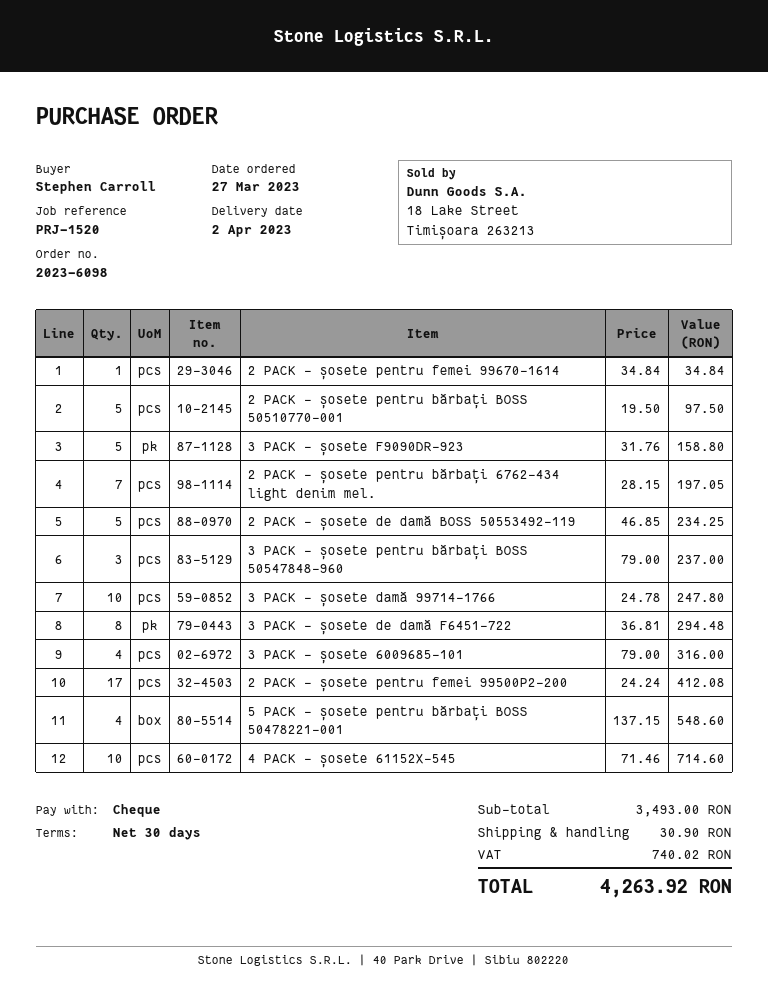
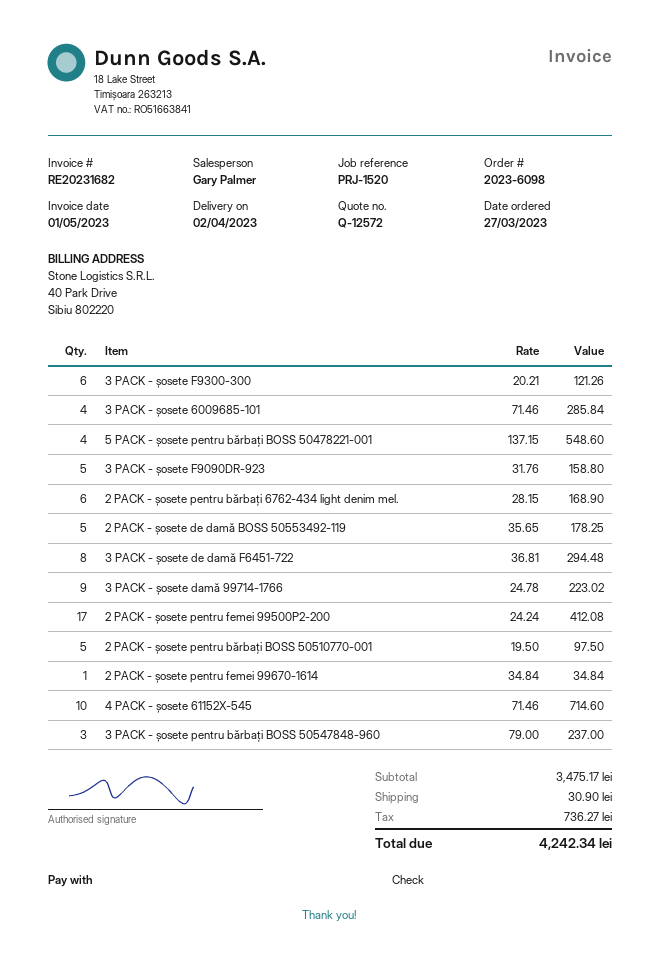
2 PACK - șosete pentru bărbați 6762-434 light denim mel.: 7 x 28.15 = 197.05 -> 6 x 28.15 = 168.90
2 PACK - șosete de damă BOSS 50553492-119: 5 x 46.85 = 234.25 -> 5 x 35.65 = 178.25
3 PACK - șosete damă 99714-1766: 10 x 24.78 = 247.80 -> 9 x 24.78 = 223.02
3 PACK - șosete 6009685-101: 4 x 79.00 = 316.00 -> 4 x 71.46 = 285.84
3 PACK - șosete F9300-300: none -> 6 x 20.21 = 121.26
subtotal: 3493.00 -> 3475.17
tax: 740.02 -> 736.27
total: 4263.92 -> 4242.34

